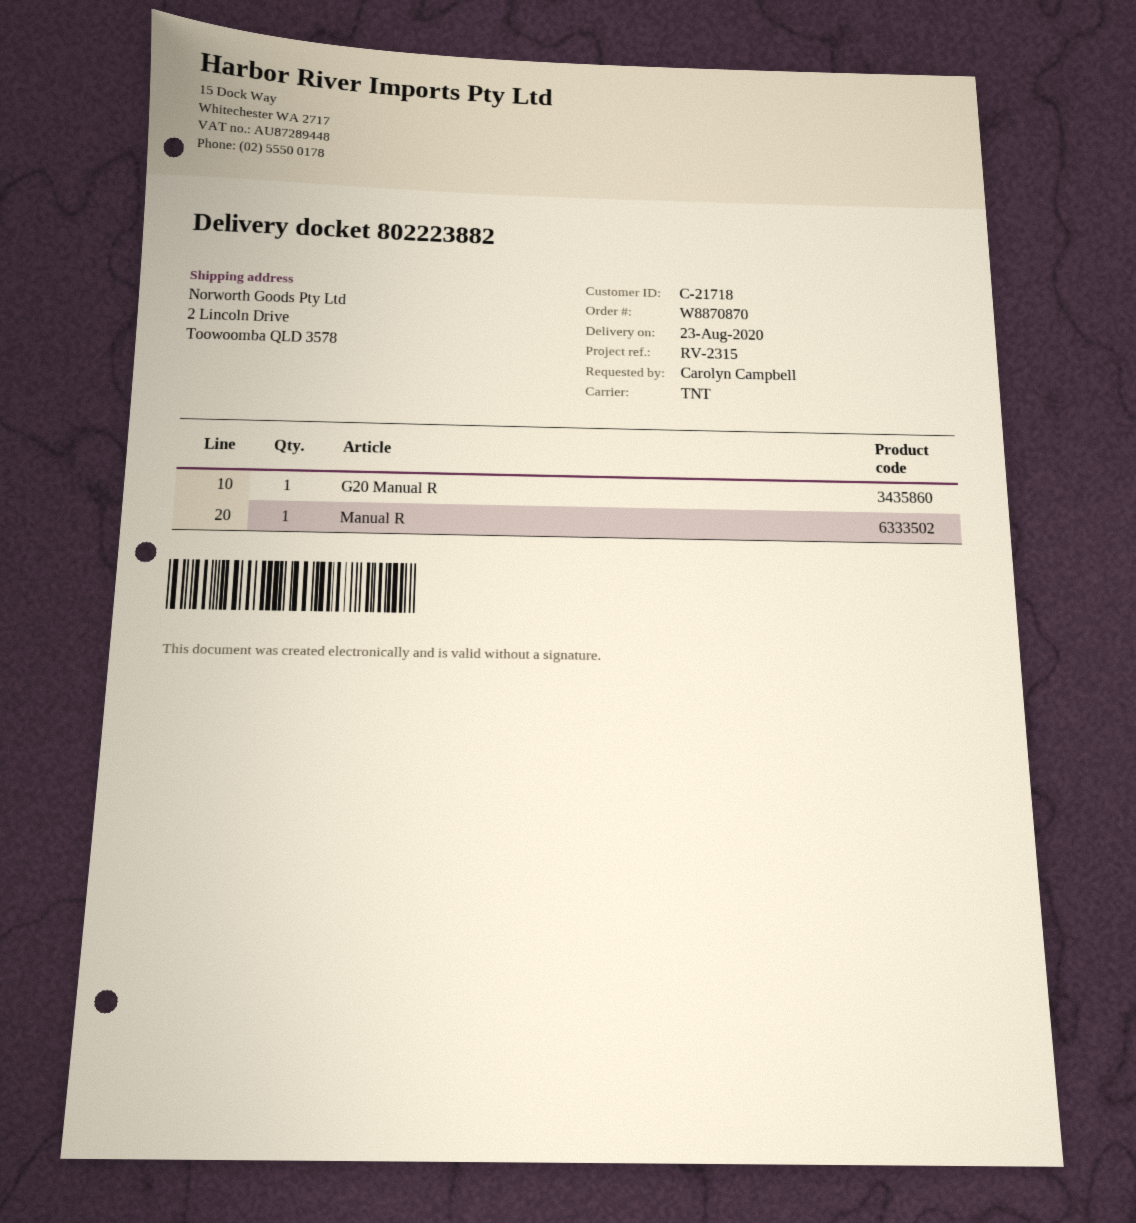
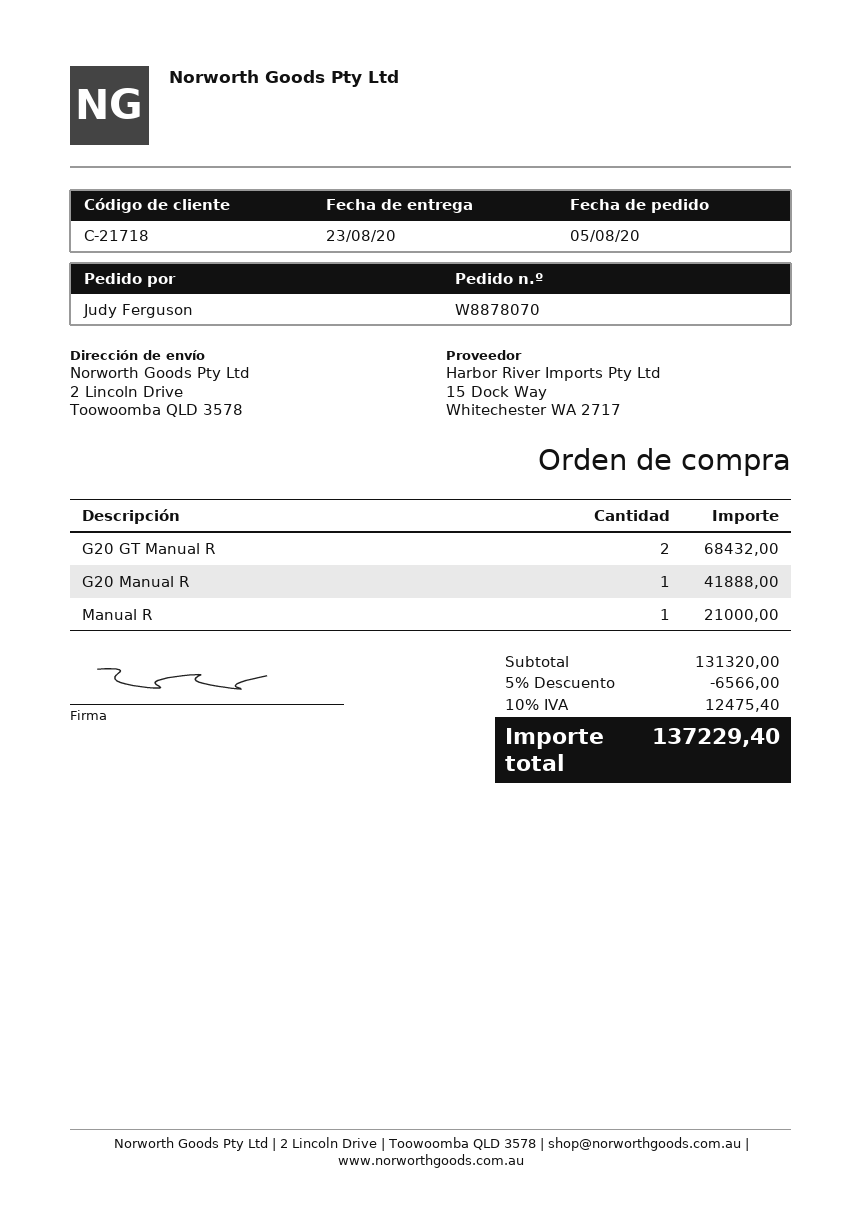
order number: W8870870 -> W8878070
ordered by: Carolyn Campbell -> Judy Ferguson
G20 GT Manual R: none -> 2

